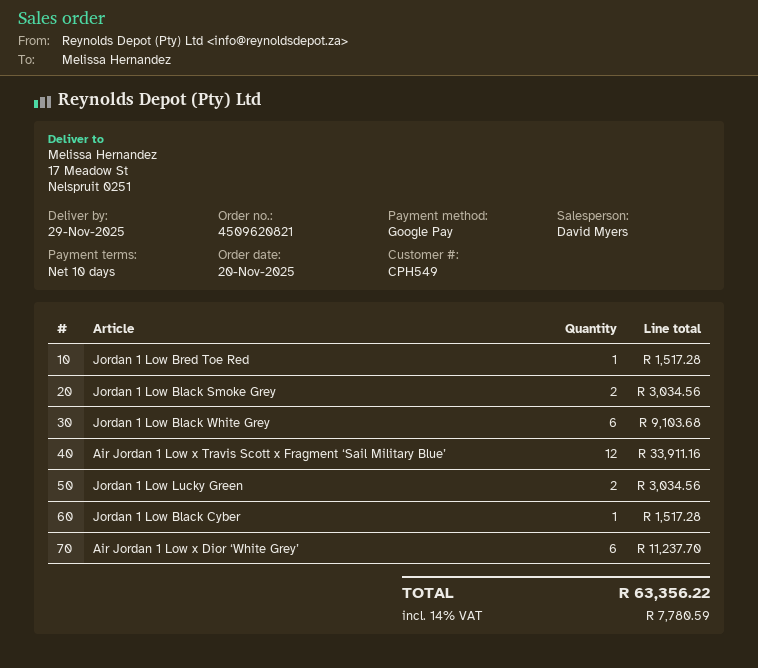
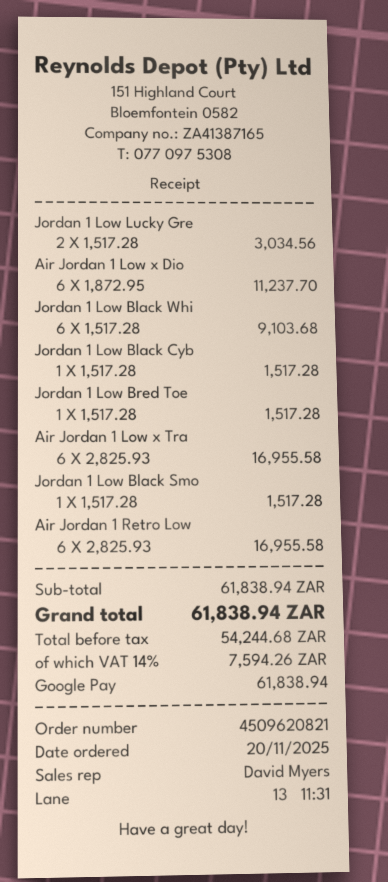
Jordan 1 Low Black Smoke Grey: 2 for 3034.56 -> 1 for 1517.28
Air Jordan 1 Low x Travis Scott x Fragment ‘Sail Military Blue’: 12 for 33911.16 -> 6 for 16955.58
Air Jordan 1 Retro Low: none -> 6 for 16955.58
tax: 14% = 7780.59 -> 14% = 7594.26
total: 63356.22 -> 61838.94

